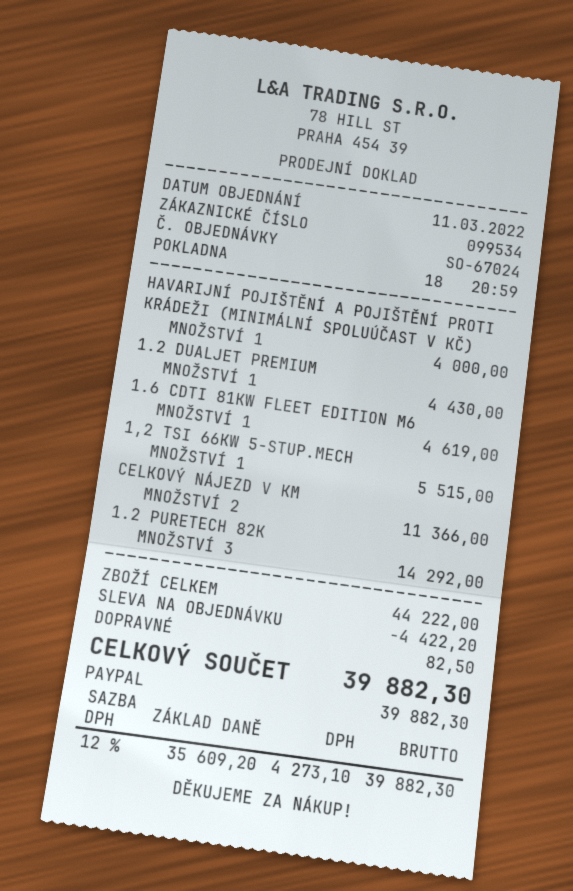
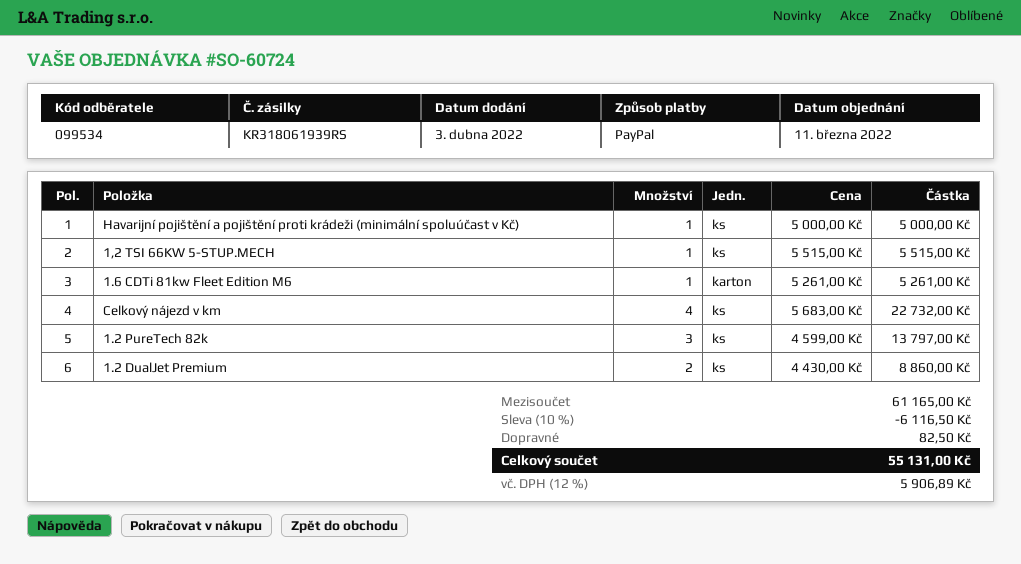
order number: SO-67024 -> SO-60724
HAVARIJNÍ POJIŠTĚNÍ A POJIŠTĚNÍ PROTI KRÁDEŽI (MINIMÁLNÍ SPOLUÚČAST V KČ): 1 for 4000.00 -> 1 for 5000.00
1.2 DUALJET PREMIUM: 1 for 4430.00 -> 2 for 8860.00
1.6 CDTI 81KW FLEET EDITION M6: 1 for 4619.00 -> 1 for 5261.00
CELKOVÝ NÁJEZD V KM: 2 for 11366.00 -> 4 for 22732.00
1.2 PURETECH 82K: 3 for 14292.00 -> 3 for 13797.00
subtotal: 44222.00 -> 61165.00
discount: 4422.20 -> 6116.50
tax: 12% = 4273.10 -> 12% = 5906.89
total: 39882.30 -> 55131.00

